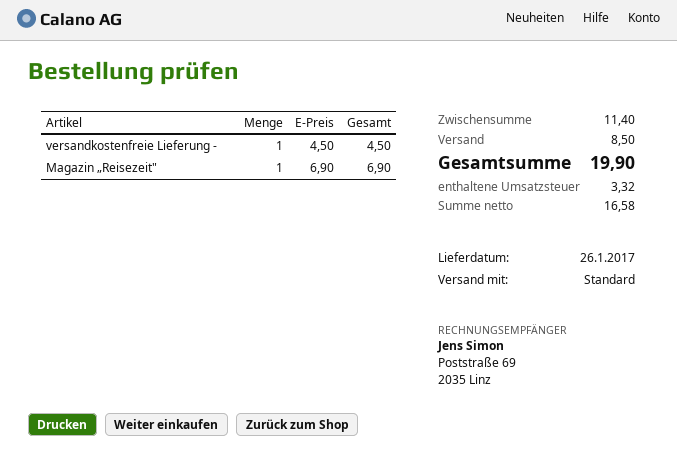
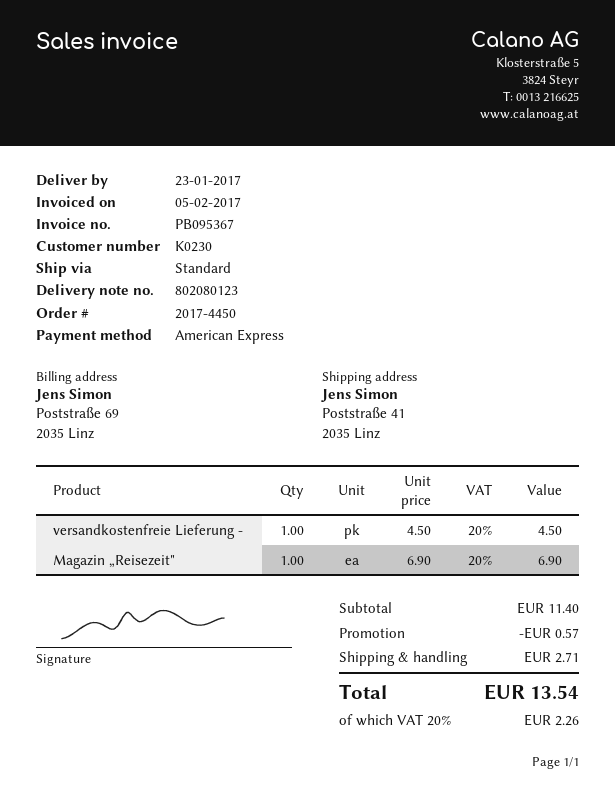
delivery date: 2017-01-26 -> 2017-01-23
discount: none -> 0.57
shipping: 8.50 -> 2.71
tax: 3.32 -> 2.26
total: 19.90 -> 13.54

